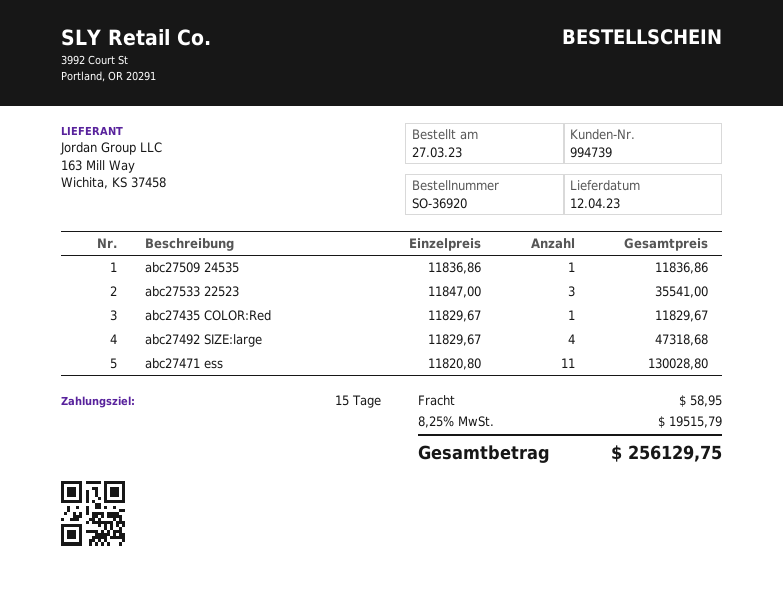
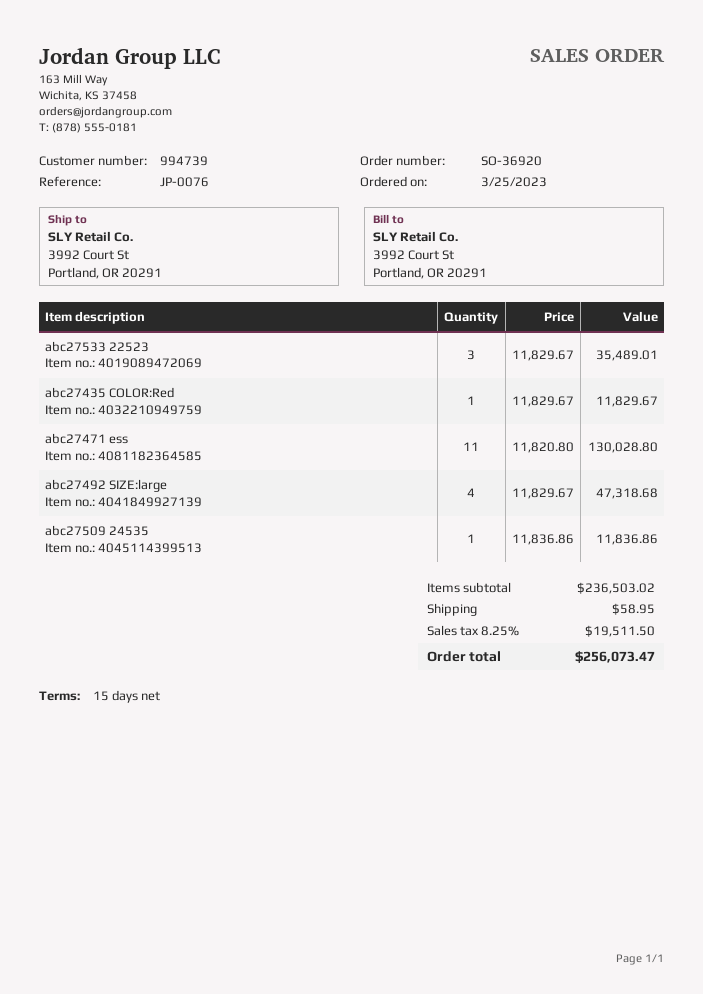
order date: 2023-03-27 -> 2023-03-25
abc27533 22523: 3 x 11847.00 = 35541.00 -> 3 x 11829.67 = 35489.01
tax: 8.25% = 19515.79 -> 8.25% = 19511.50
total: 256129.75 -> 256073.47

